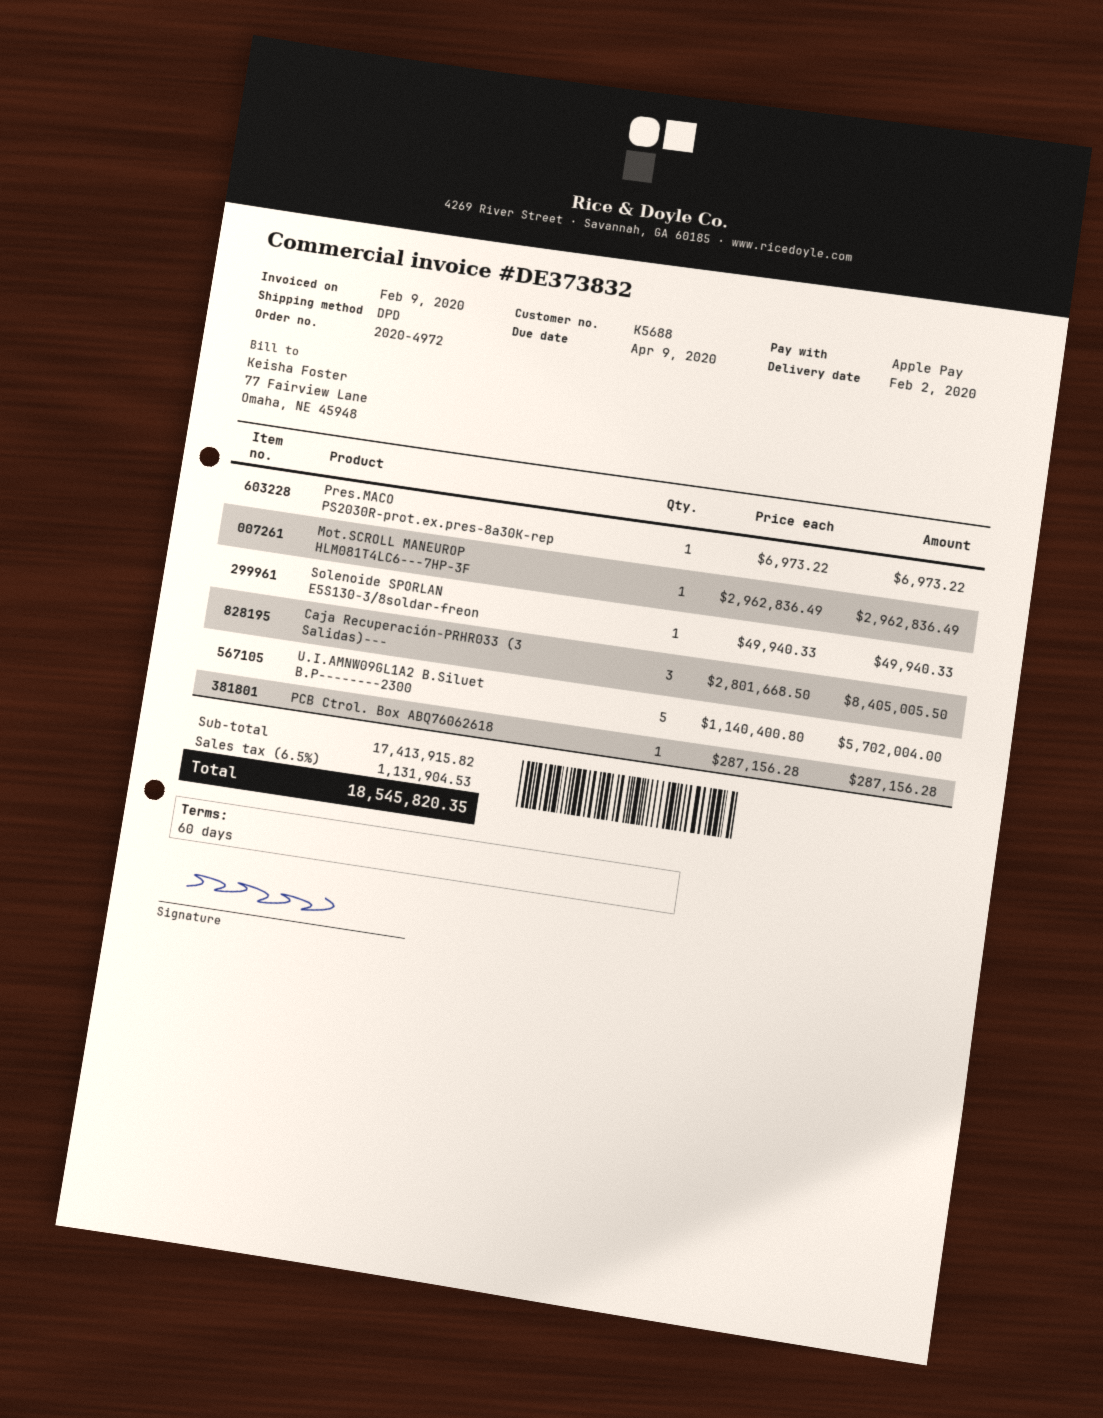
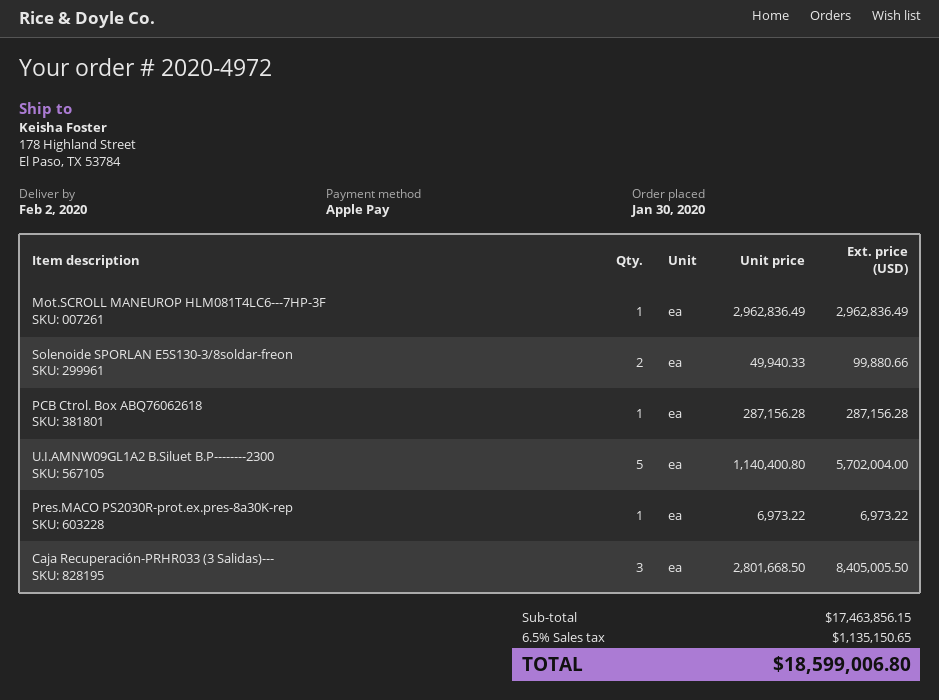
Solenoide SPORLAN E5S130-3/8soldar-freon: 1 x 49940.33 = 49940.33 -> 2 x 49940.33 = 99880.66
subtotal: 17413915.82 -> 17463856.15
tax: 6.5% = 1131904.53 -> 6.5% = 1135150.65
total: 18545820.35 -> 18599006.80

